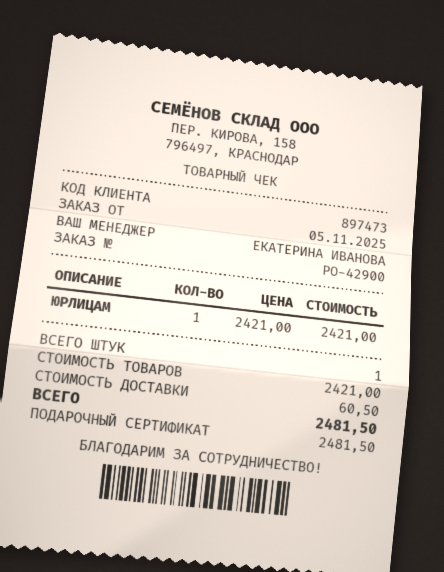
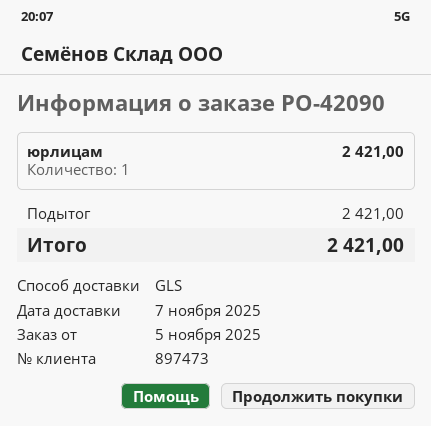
order number: PO-42900 -> PO-42090
shipping: 60.50 -> none
total: 2481.50 -> 2421.00

